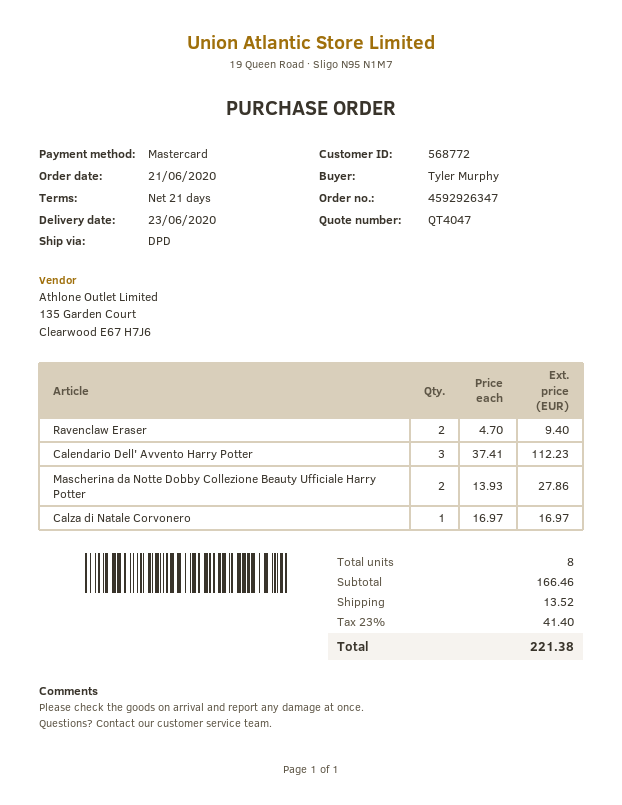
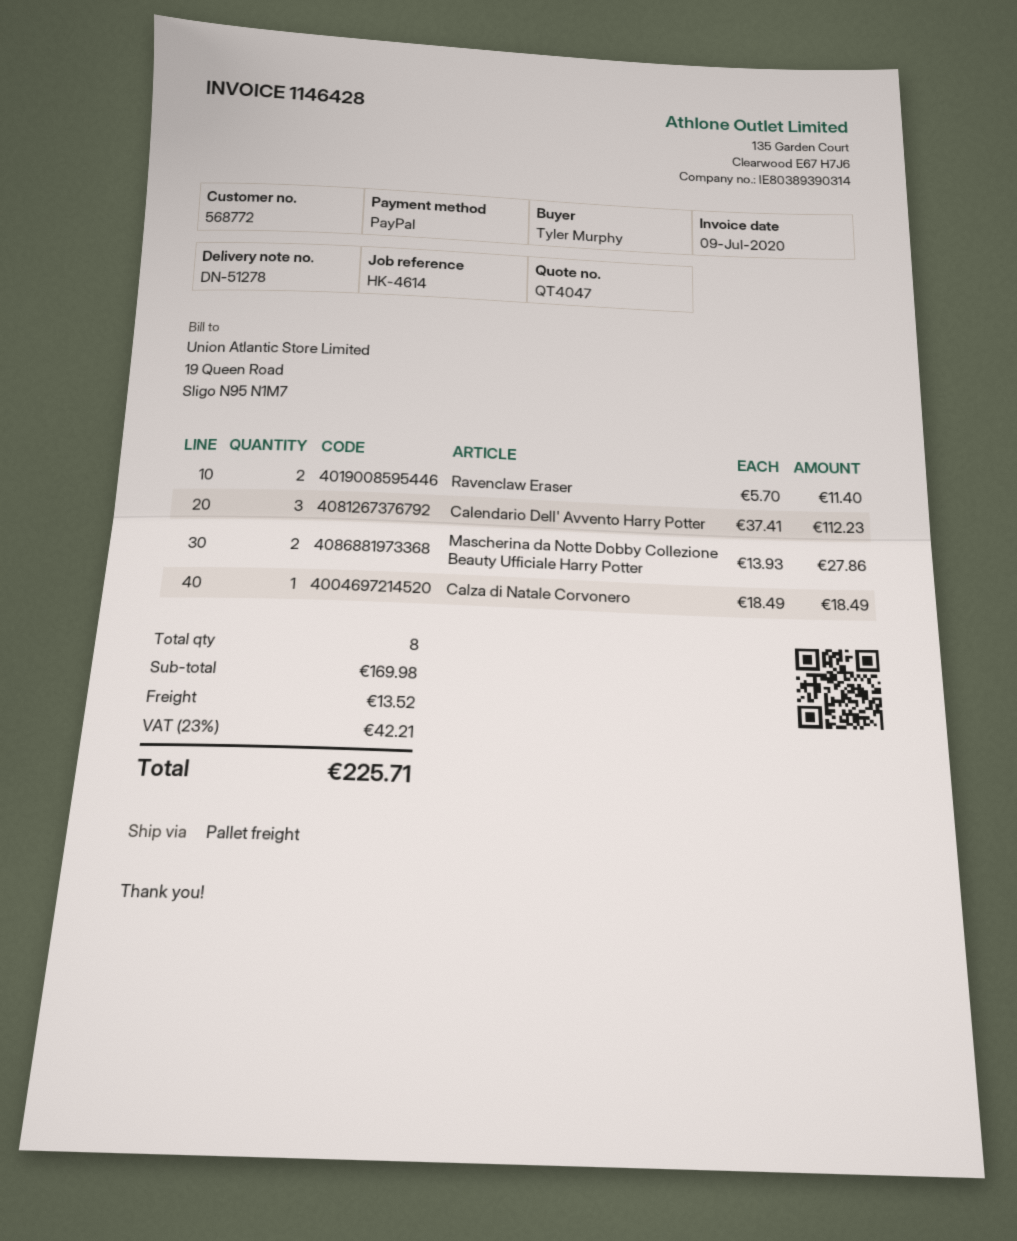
payment method: Mastercard -> PayPal
shipping method: DPD -> pallet freight
Ravenclaw Eraser: 2 x 4.70 = 9.40 -> 2 x 5.70 = 11.40
Calza di Natale Corvonero: 1 x 16.97 = 16.97 -> 1 x 18.49 = 18.49
subtotal: 166.46 -> 169.98
tax: 23% = 41.40 -> 23% = 42.21
total: 221.38 -> 225.71

